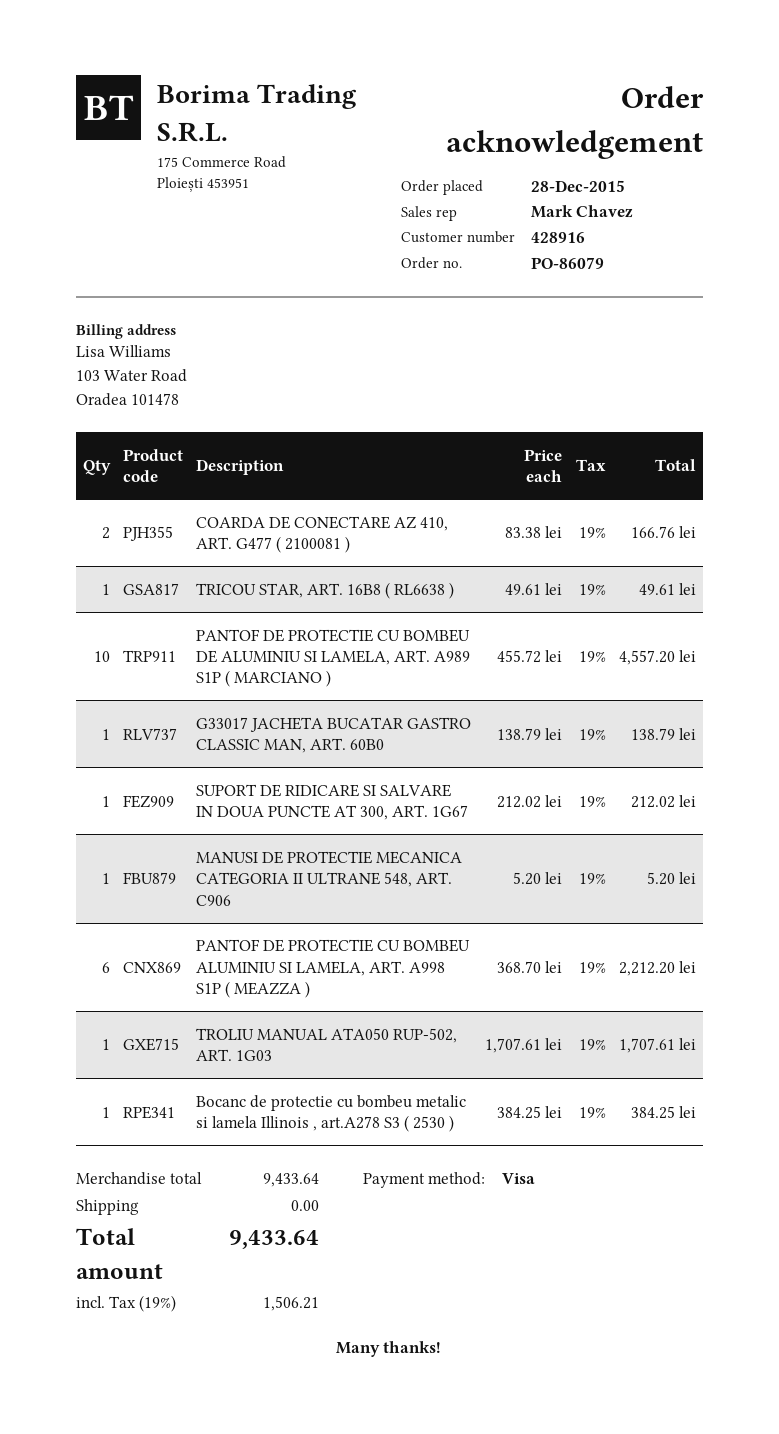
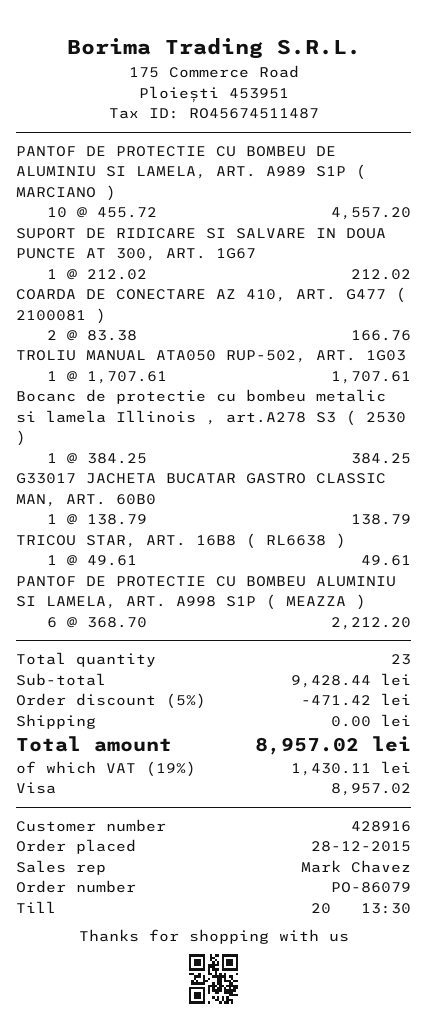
MANUSI DE PROTECTIE MECANICA CATEGORIA II ULTRANE 548, ART. C906: 1 x 5.20 = 5.20 -> none
subtotal: 9433.64 -> 9428.44
discount: none -> 5% = 471.42
tax: 19% = 1506.21 -> 19% = 1430.11
total: 9433.64 -> 8957.02

